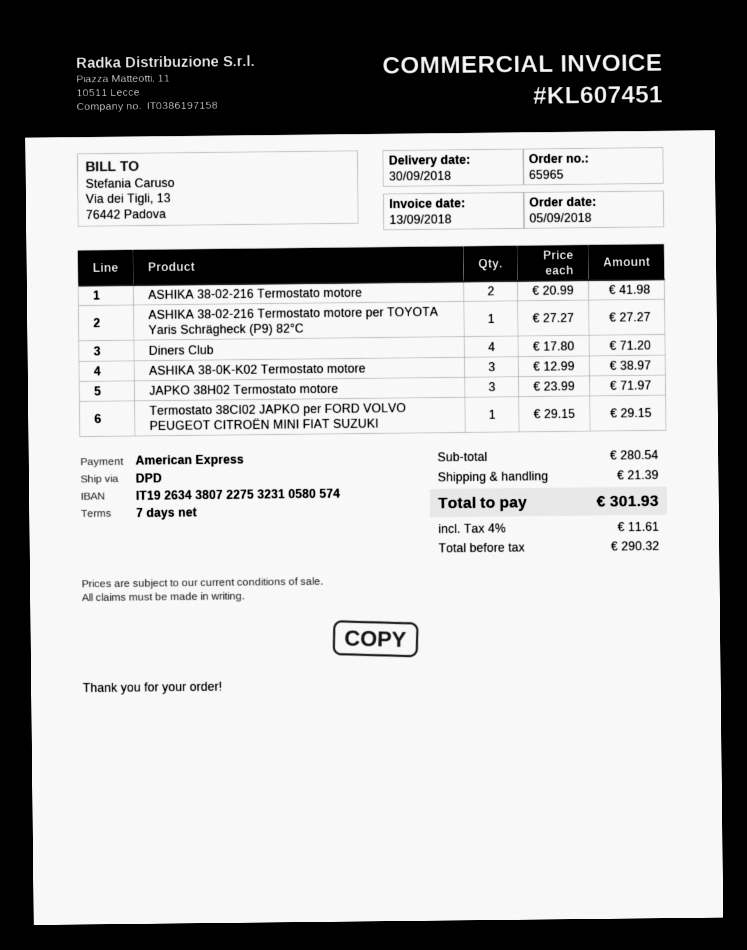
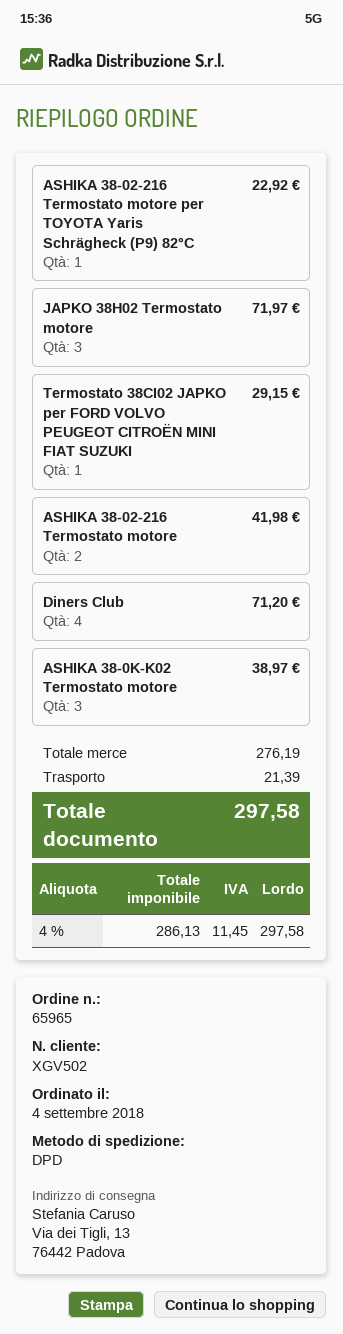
order date: 2018-09-05 -> 2018-09-04
ASHIKA 38-02-216 Termostato motore per TOYOTA Yaris Schrägheck (P9) 82°C: 1 for 27.27 -> 1 for 22.92
subtotal: 280.54 -> 276.19
net: 290.32 -> 286.13
tax: 4% = 11.61 -> 4% = 11.45
total: 301.93 -> 297.58

